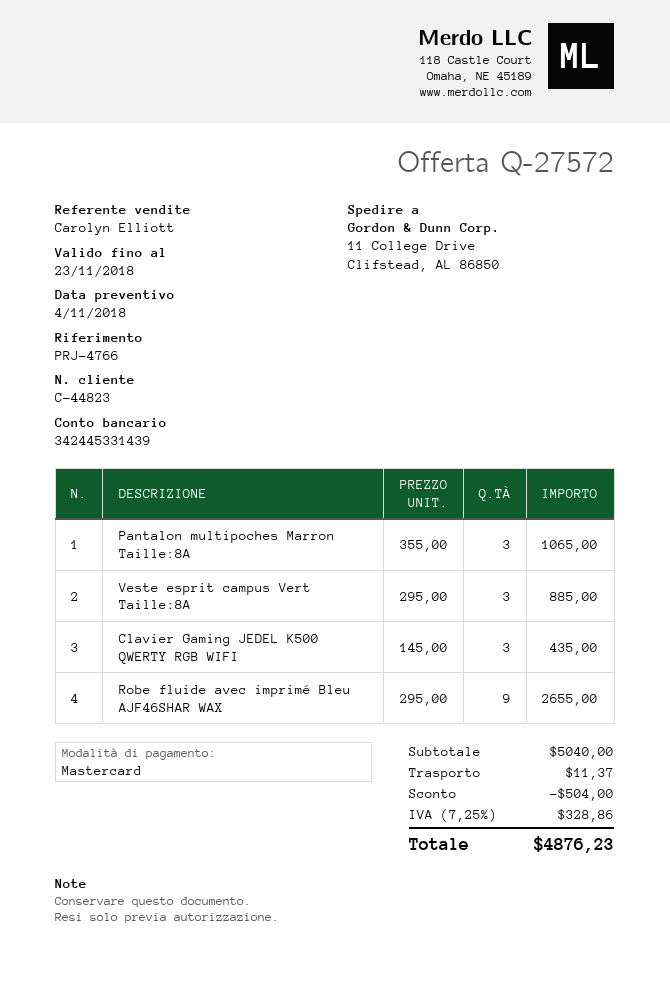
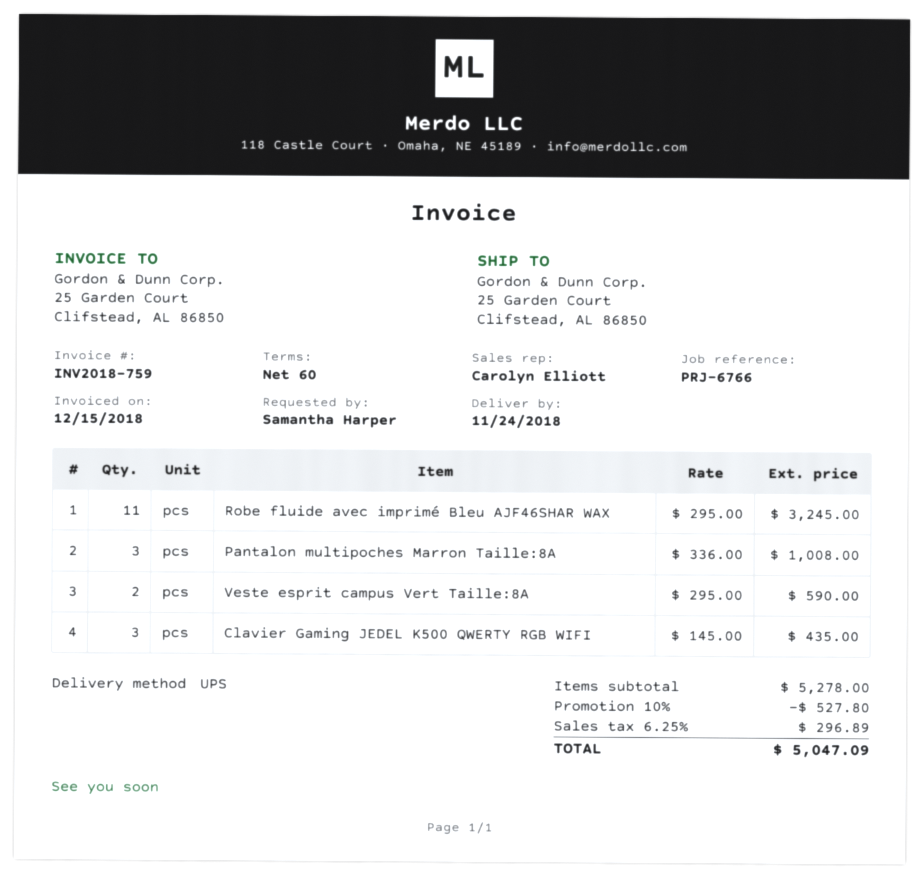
reference: PRJ-4766 -> PRJ-6766
ship to: 11 College Drive, Clifstead, AL 86850 -> 25 Garden Court, Clifstead, AL 86850
Pantalon multipoches Marron Taille:8A: 3 x 355.00 = 1065.00 -> 3 x 336.00 = 1008.00
Veste esprit campus Vert Taille:8A: 3 x 295.00 = 885.00 -> 2 x 295.00 = 590.00
Robe fluide avec imprimé Bleu AJF46SHAR WAX: 9 x 295.00 = 2655.00 -> 11 x 295.00 = 3245.00
subtotal: 5040.00 -> 5278.00
discount: 504.00 -> 527.80
shipping: 11.37 -> none
tax: 7.25% = 328.86 -> 6.25% = 296.89
total: 4876.23 -> 5047.09

